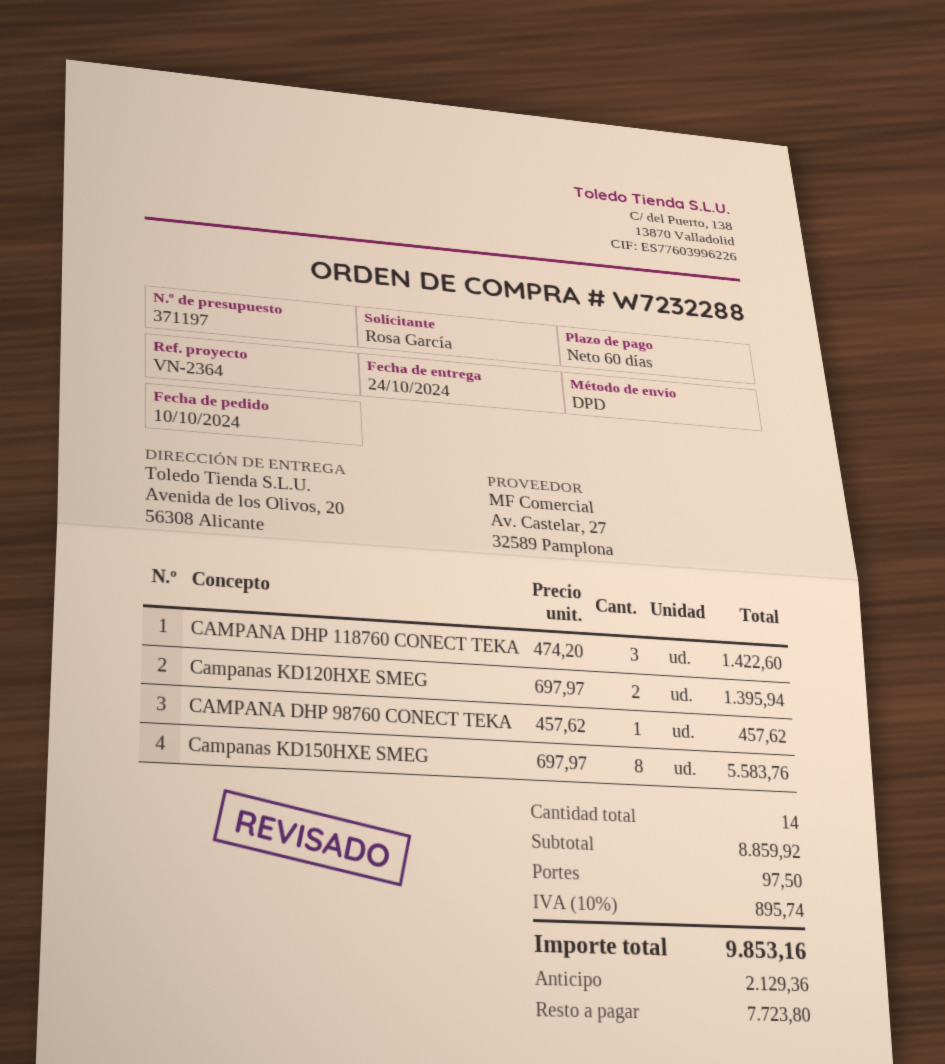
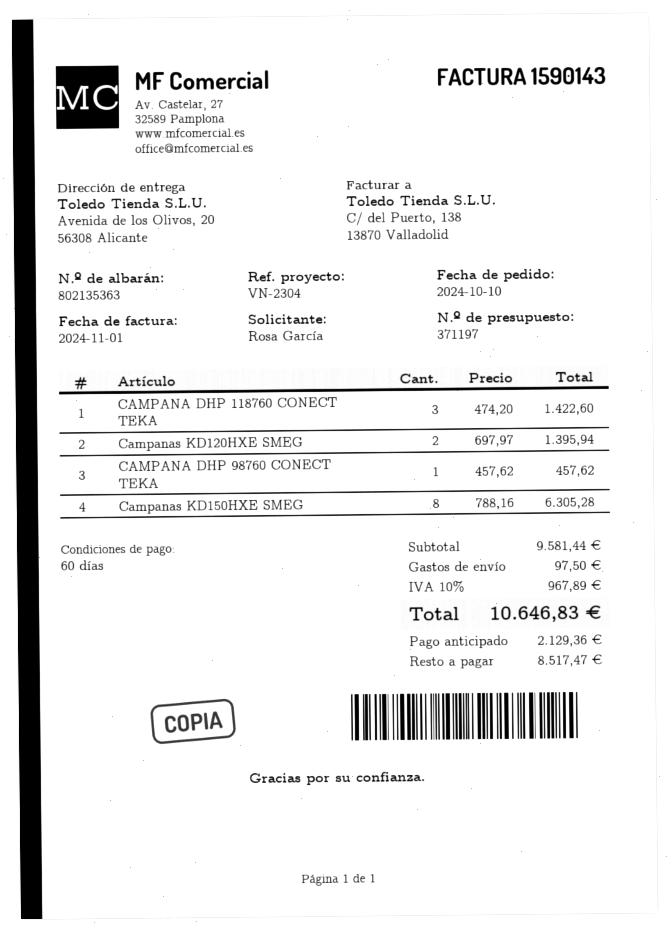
reference: VN-2364 -> VN-2304
Campanas KD150HXE SMEG: 8 x 697.97 = 5583.76 -> 8 x 788.16 = 6305.28
subtotal: 8859.92 -> 9581.44
tax: 10% = 895.74 -> 10% = 967.89
total: 9853.16 -> 10646.83
balance: 7723.80 -> 8517.47

